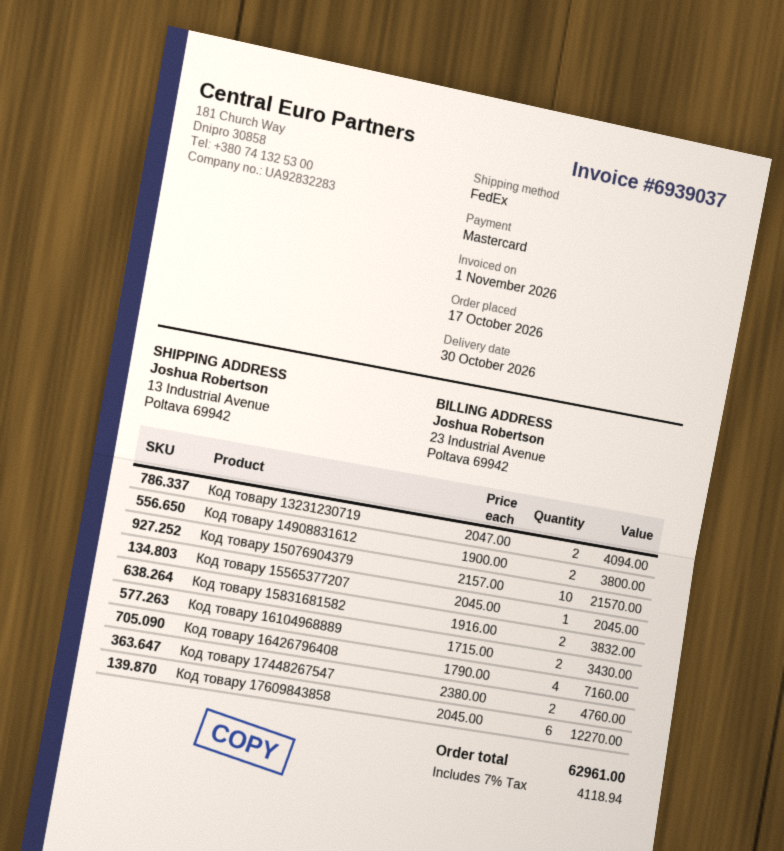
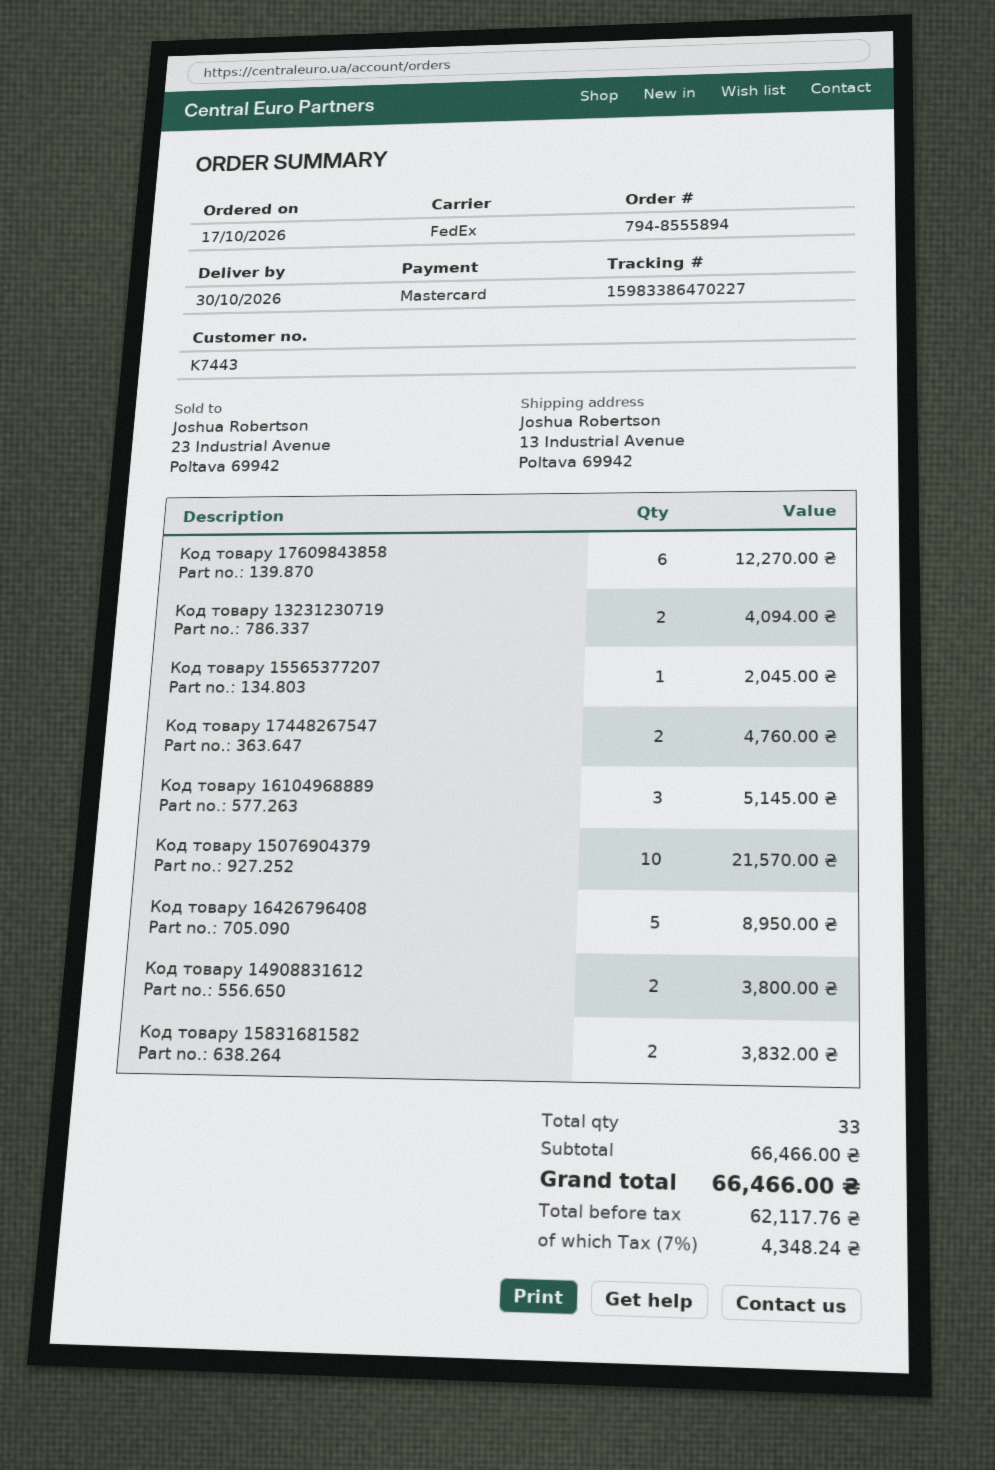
Код товару 16104968889: 2 for 3430.00 -> 3 for 5145.00
Код товару 16426796408: 4 for 7160.00 -> 5 for 8950.00
tax: 7% = 4118.94 -> 7% = 4348.24
total: 62961.00 -> 66466.00

